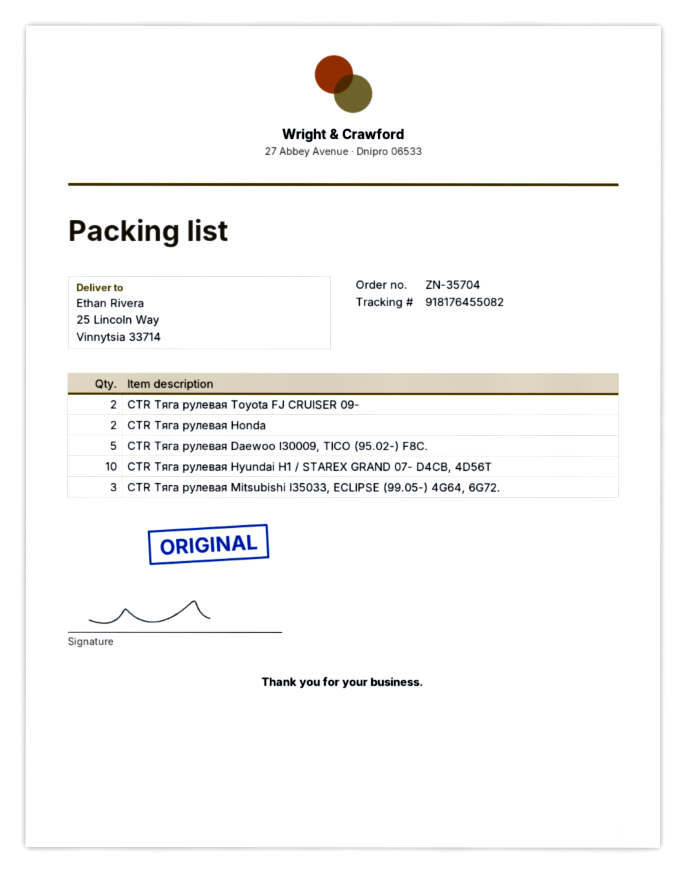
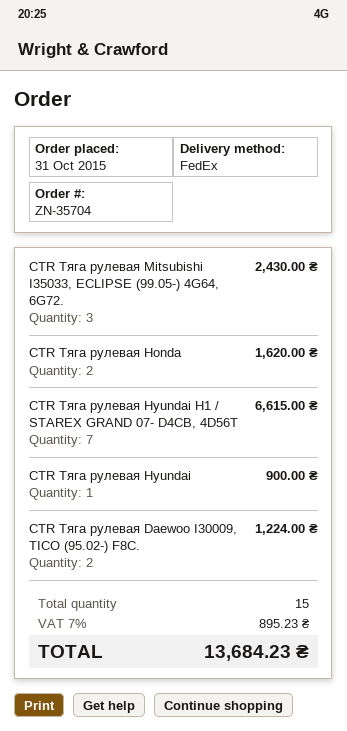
CTR Тяга рулевая Toyota FJ CRUISER 09-: 2 -> none
CTR Тяга рулевая Daewoo I30009, TICO (95.02-) F8C.: 5 -> 2
CTR Тяга рулевая Hyundai H1 / STAREX GRAND 07- D4CB, 4D56T: 10 -> 7
CTR Тяга рулевая Hyundai: none -> 1

